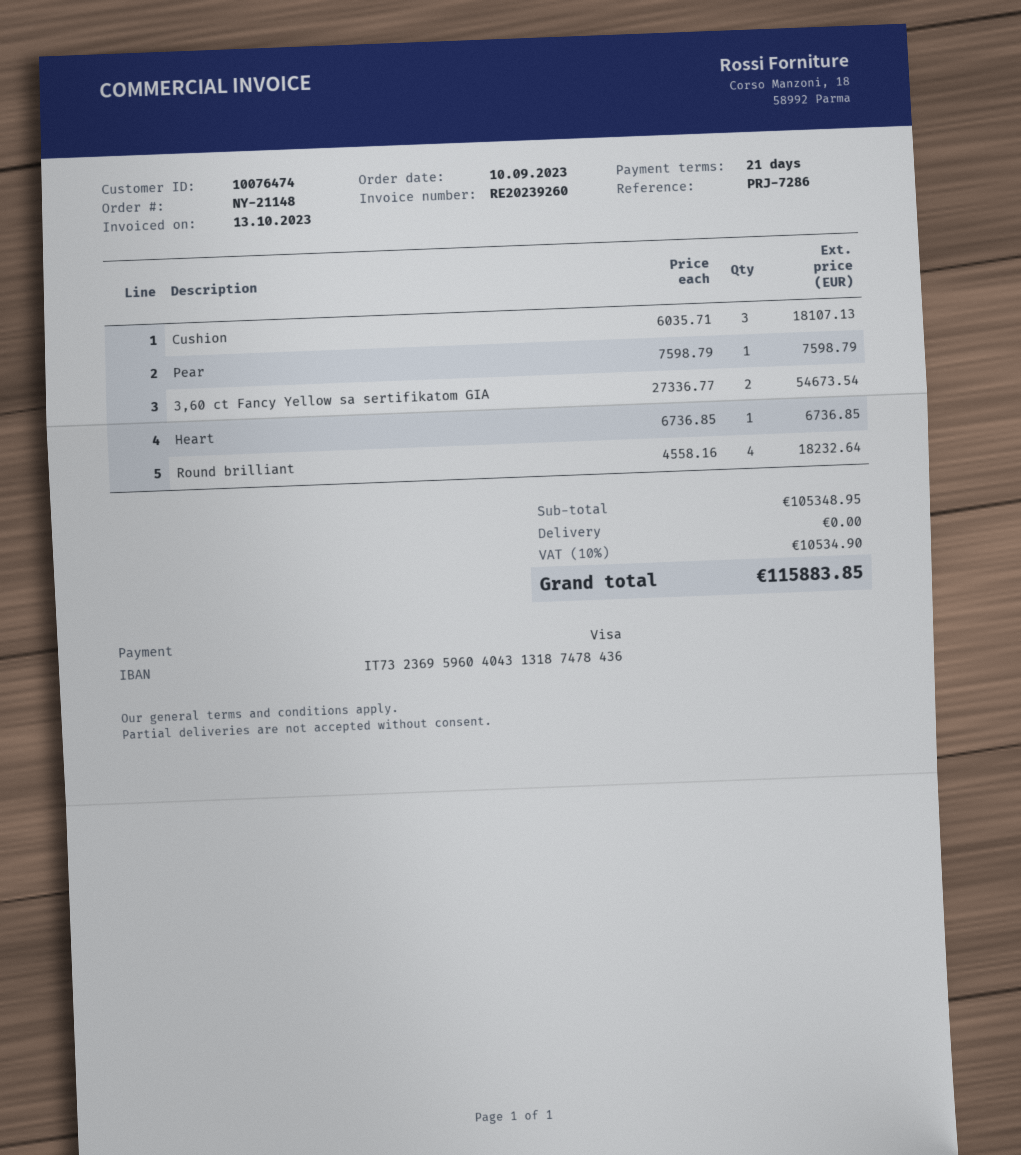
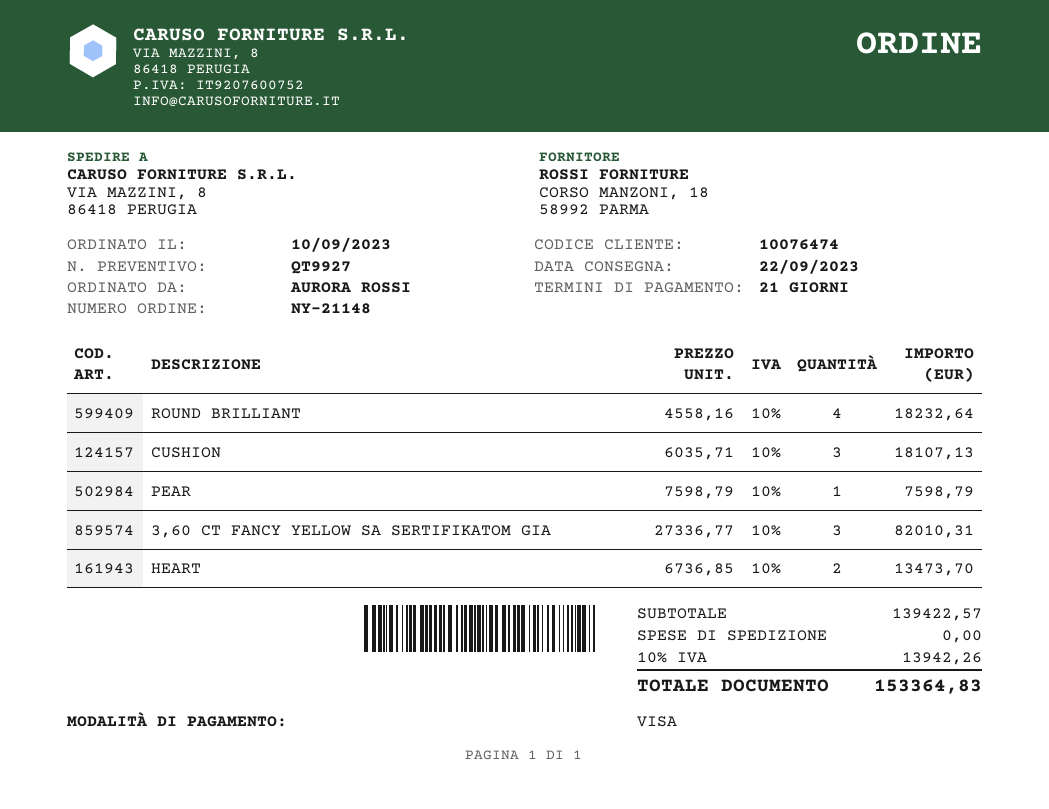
3,60 ct Fancy Yellow sa sertifikatom GIA: 2 x 27336.77 = 54673.54 -> 3 x 27336.77 = 82010.31
Heart: 1 x 6736.85 = 6736.85 -> 2 x 6736.85 = 13473.70
subtotal: 105348.95 -> 139422.57
tax: 10% = 10534.90 -> 10% = 13942.26
total: 115883.85 -> 153364.83

